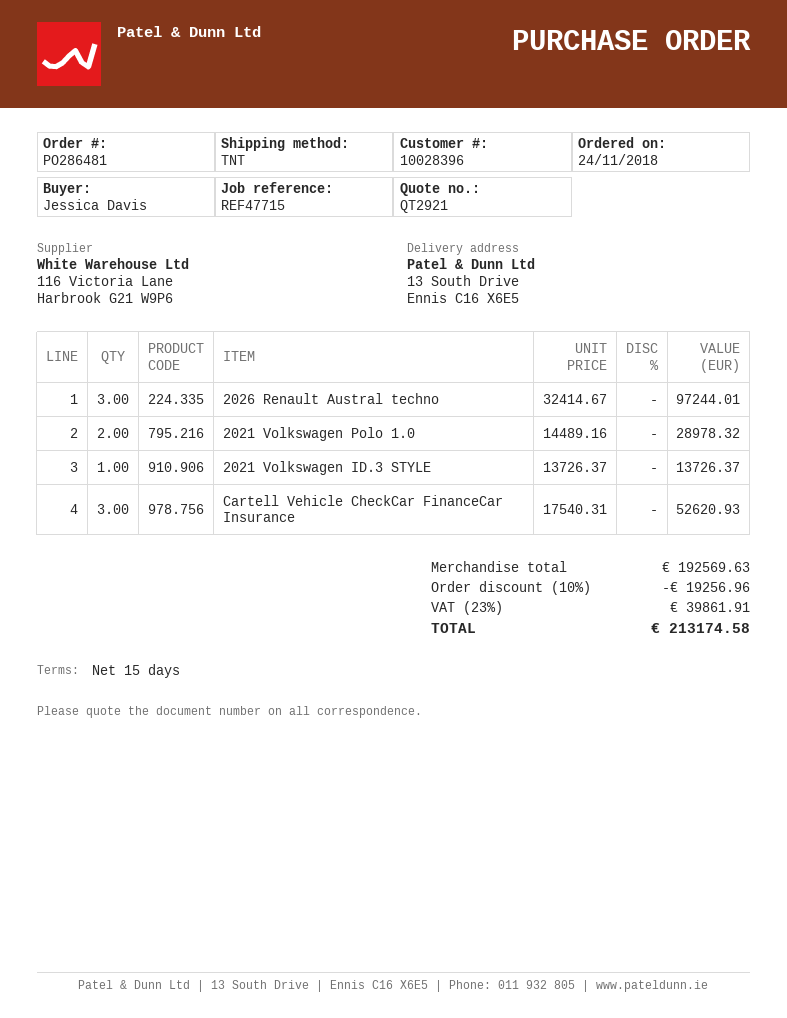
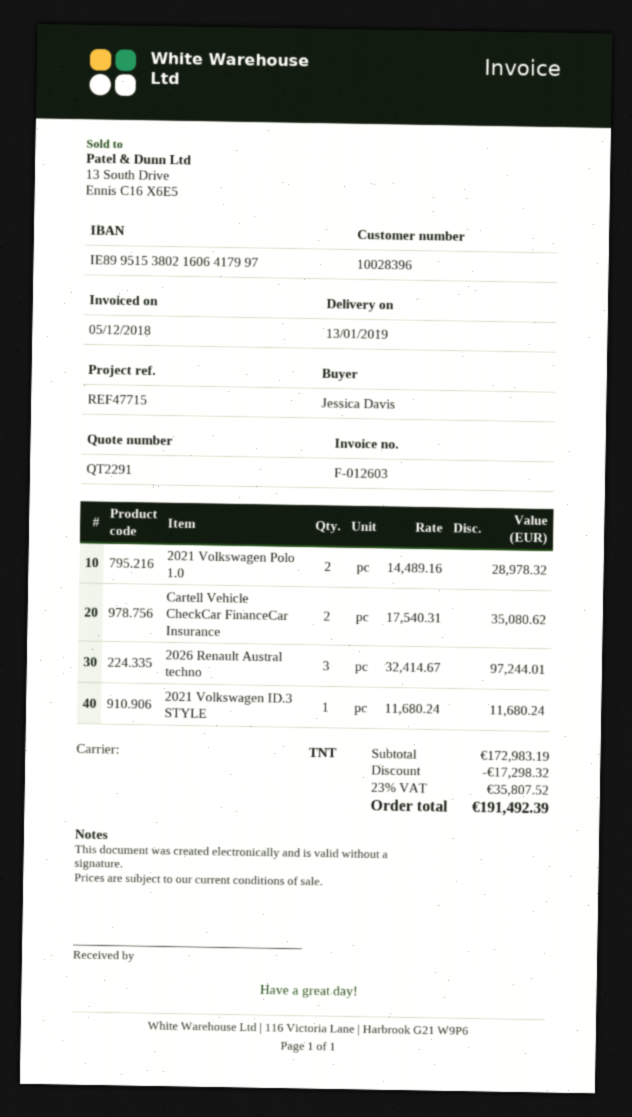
quote number: QT2921 -> QT2291
2021 Volkswagen ID.3 STYLE: 1 x 13726.37 = 13726.37 -> 1 x 11680.24 = 11680.24
Cartell Vehicle CheckCar FinanceCar Insurance: 3 x 17540.31 = 52620.93 -> 2 x 17540.31 = 35080.62
subtotal: 192569.63 -> 172983.19
discount: 19256.96 -> 17298.32
tax: 23% = 39861.91 -> 23% = 35807.52
total: 213174.58 -> 191492.39

